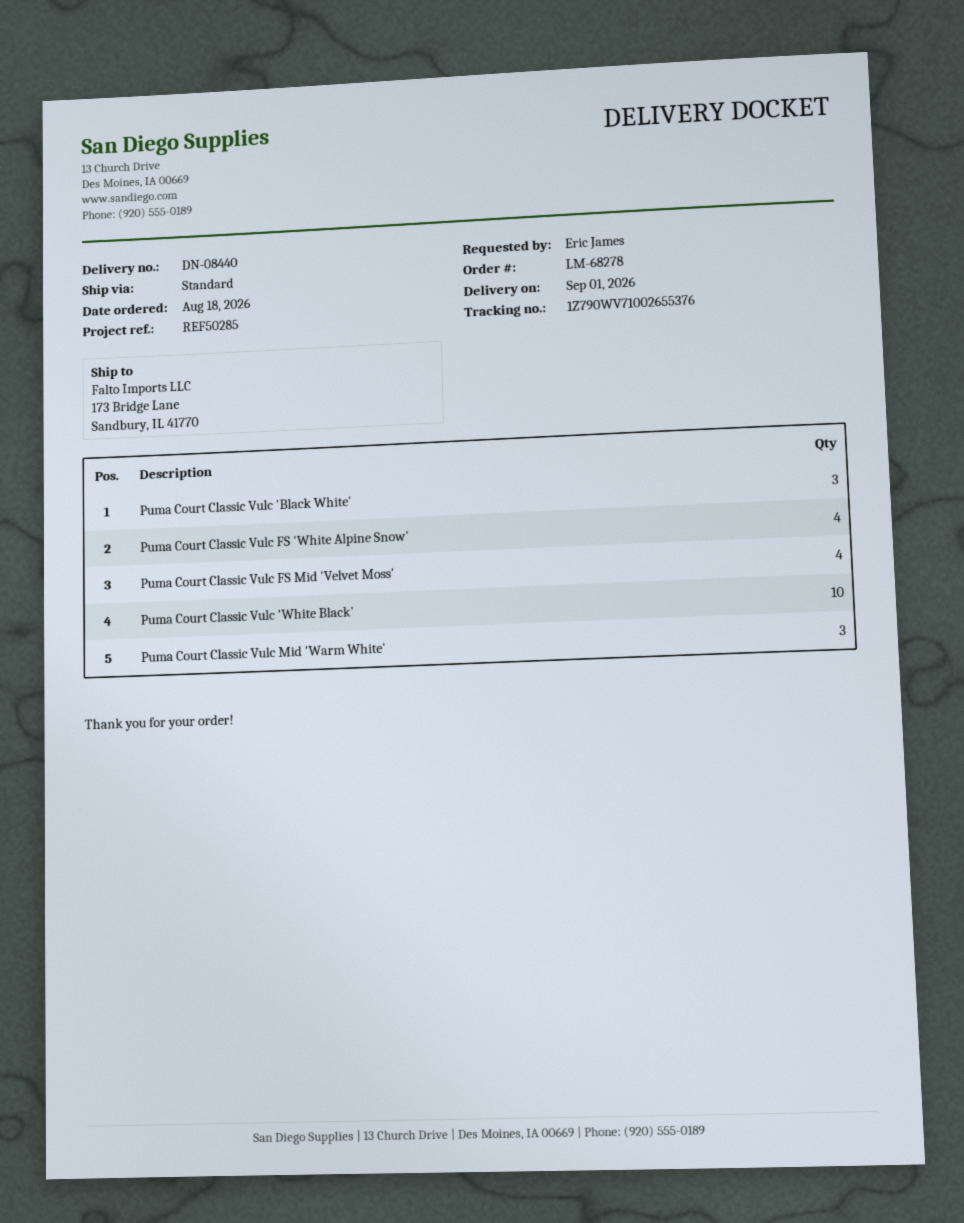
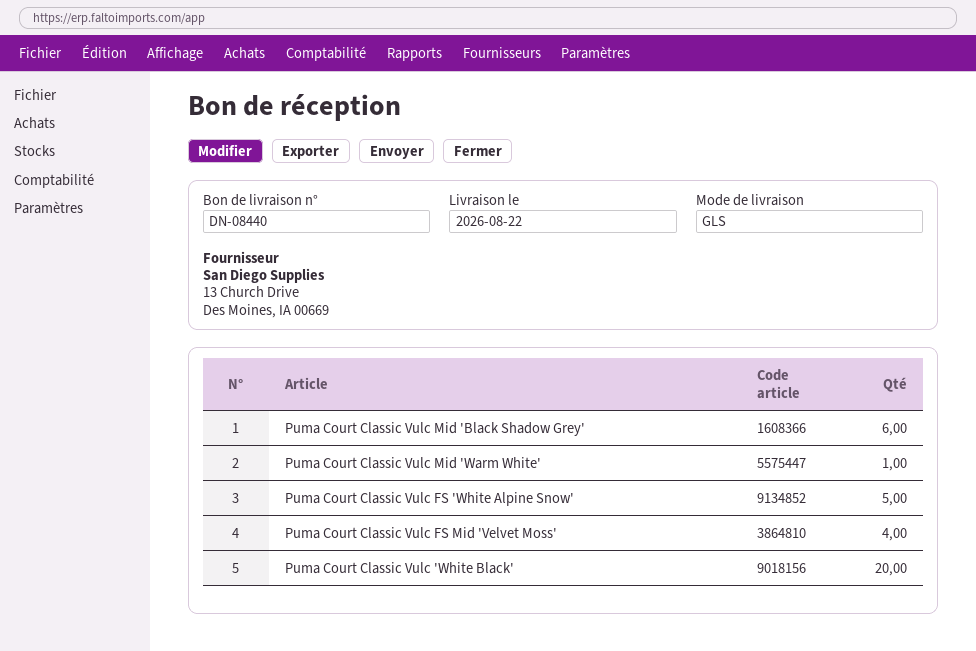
delivery date: 2026-09-01 -> 2026-08-22
shipping method: standard -> GLS
Puma Court Classic Vulc 'Black White': 3 -> none
Puma Court Classic Vulc FS 'White Alpine Snow': 4 -> 5
Puma Court Classic Vulc 'White Black': 10 -> 20
Puma Court Classic Vulc Mid 'Warm White': 3 -> 1
Puma Court Classic Vulc Mid 'Black Shadow Grey': none -> 6

